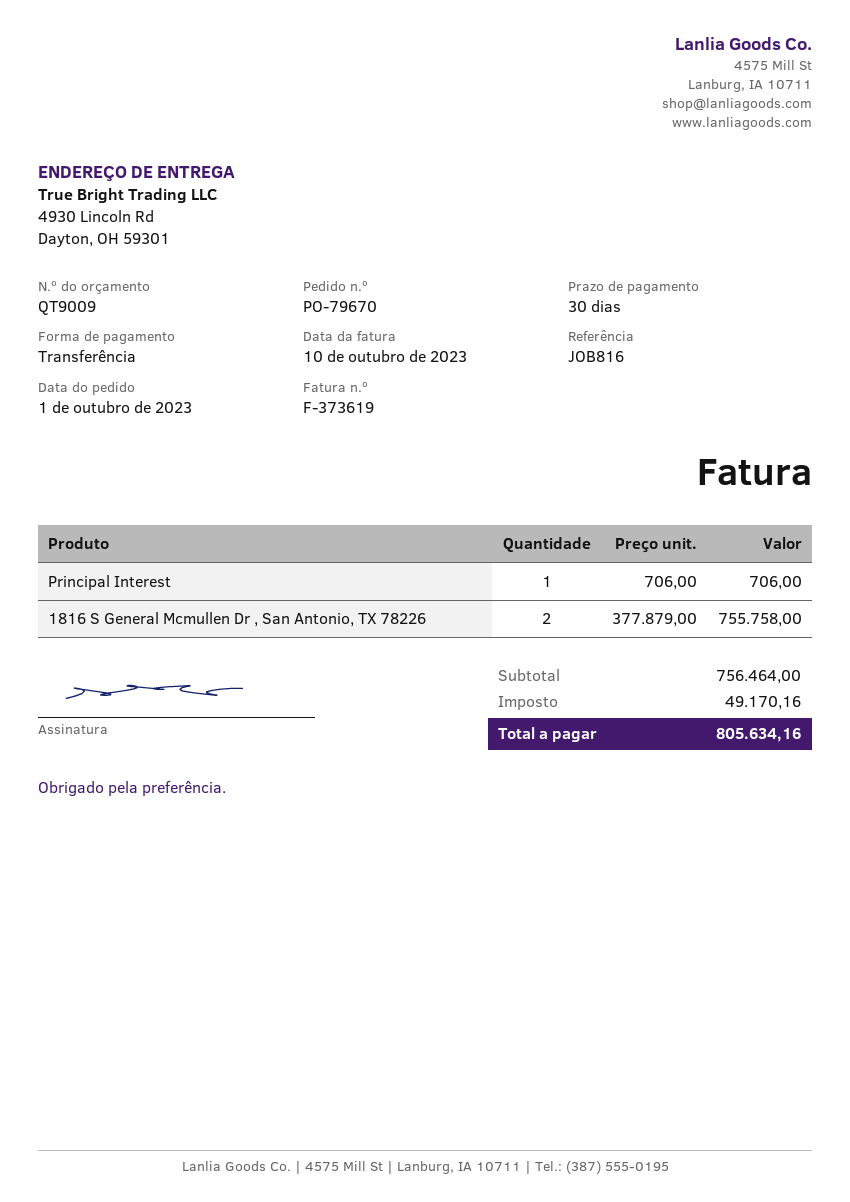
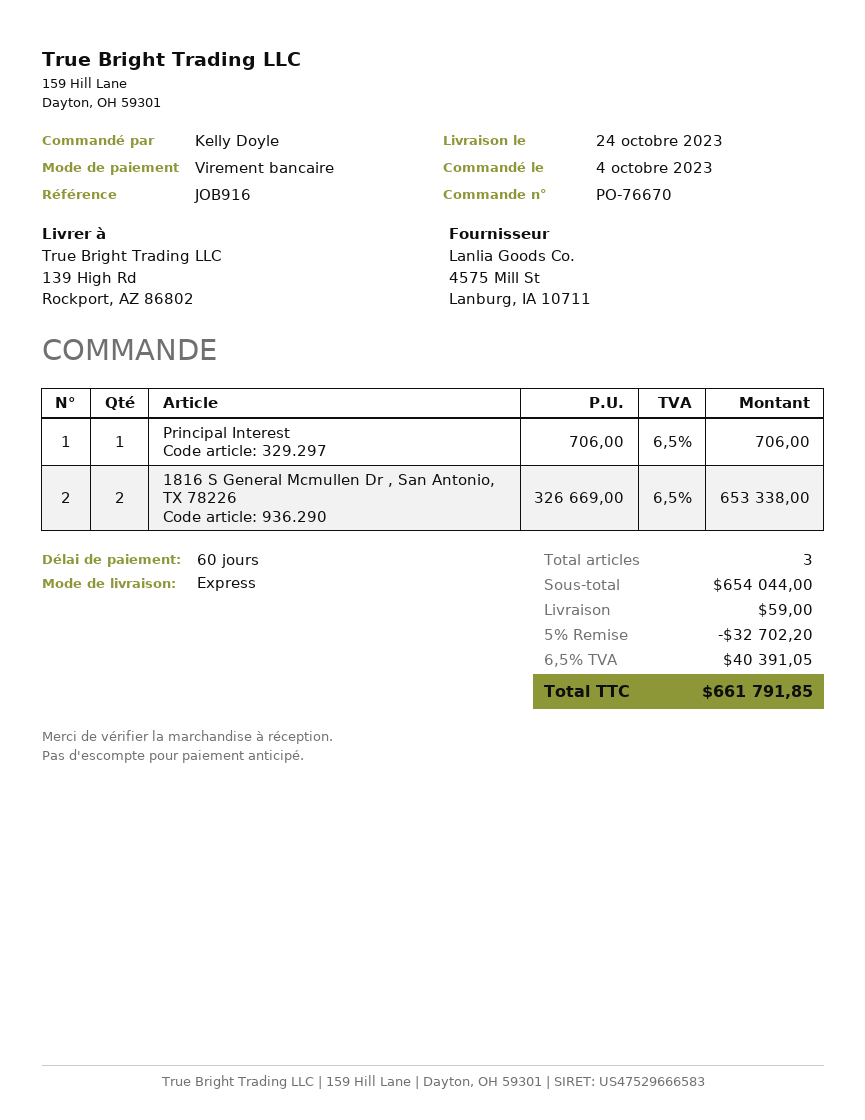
order number: PO-79670 -> PO-76670
order date: 2023-10-01 -> 2023-10-04
payment terms: 30 days -> 60 days
reference: JOB816 -> JOB916
ship to: 4930 Lincoln Rd, Dayton, OH 59301 -> 139 High Rd, Rockport, AZ 86802
1816 S General Mcmullen Dr , San Antonio, TX 78226: 2 x 377879.00 = 755758.00 -> 2 x 326669.00 = 653338.00
subtotal: 756464.00 -> 654044.00
discount: none -> 5% = 32702.20
shipping: none -> 59.00
tax: 49170.16 -> 40391.05
total: 805634.16 -> 661791.85

